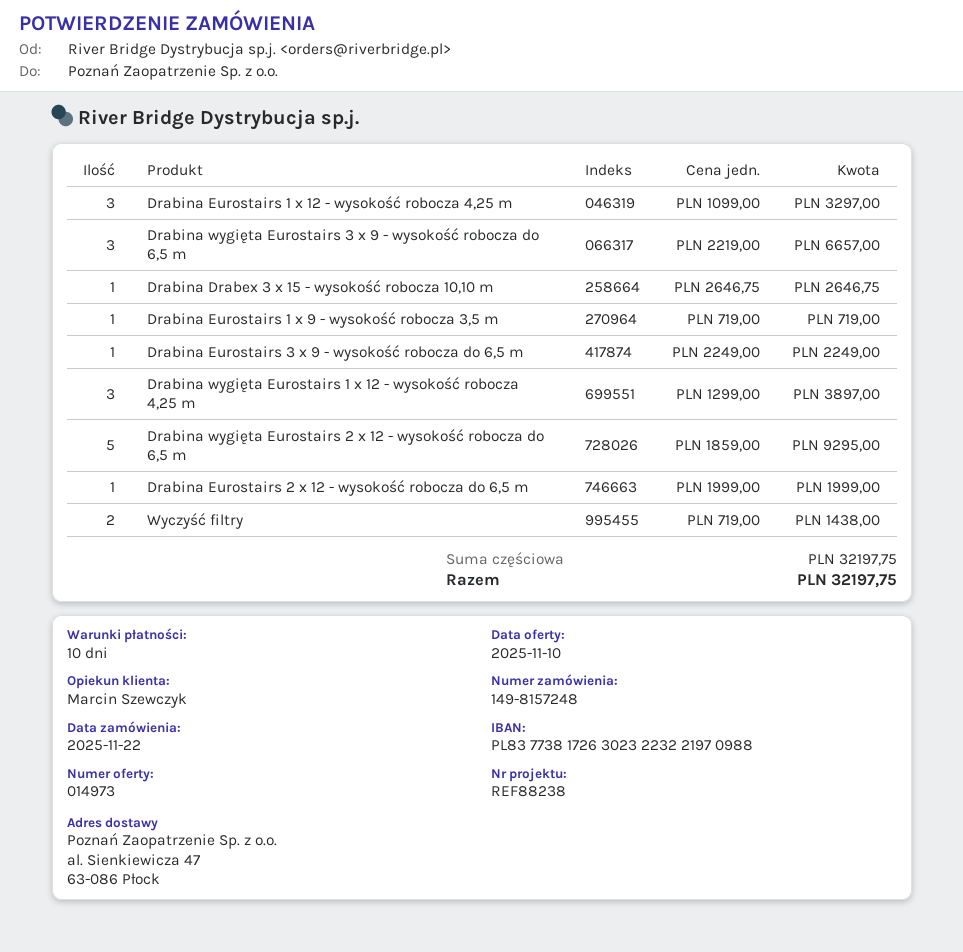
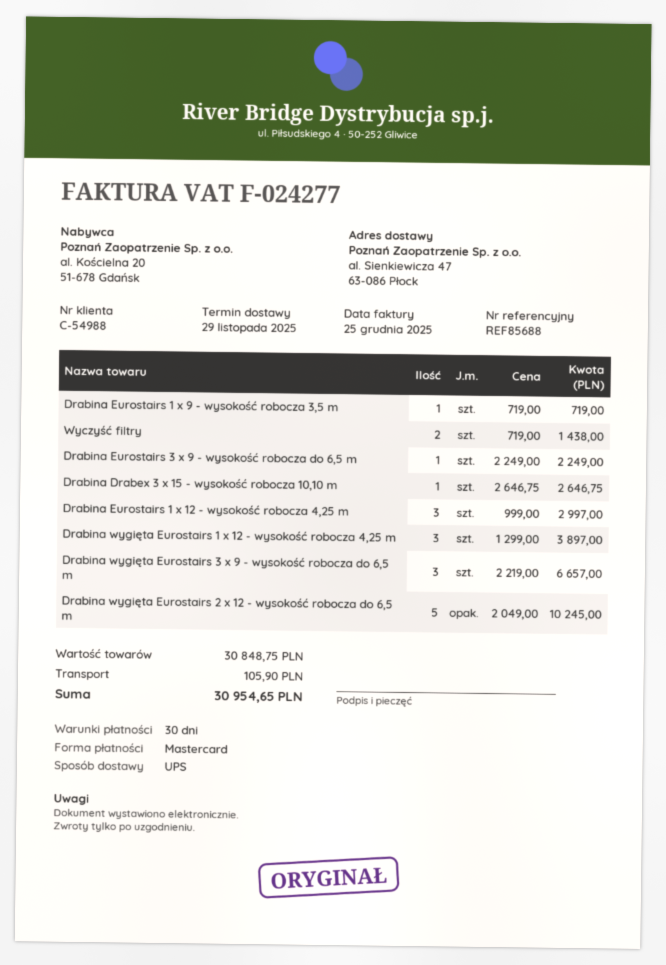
payment terms: 10 days -> 30 days
reference: REF88238 -> REF85688
Drabina Eurostairs 1 x 12 - wysokość robocza 4,25 m: 3 x 1099.00 = 3297.00 -> 3 x 999.00 = 2997.00
Drabina wygięta Eurostairs 2 x 12 - wysokość robocza do 6,5 m: 5 x 1859.00 = 9295.00 -> 5 x 2049.00 = 10245.00
Drabina Eurostairs 2 x 12 - wysokość robocza do 6,5 m: 1 x 1999.00 = 1999.00 -> none
subtotal: 32197.75 -> 30848.75
shipping: none -> 105.90
total: 32197.75 -> 30954.65

